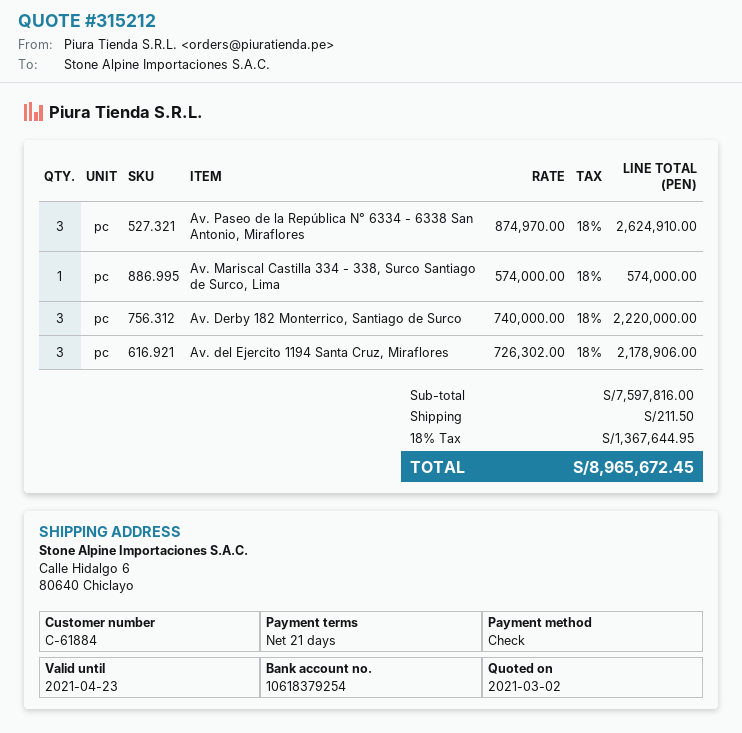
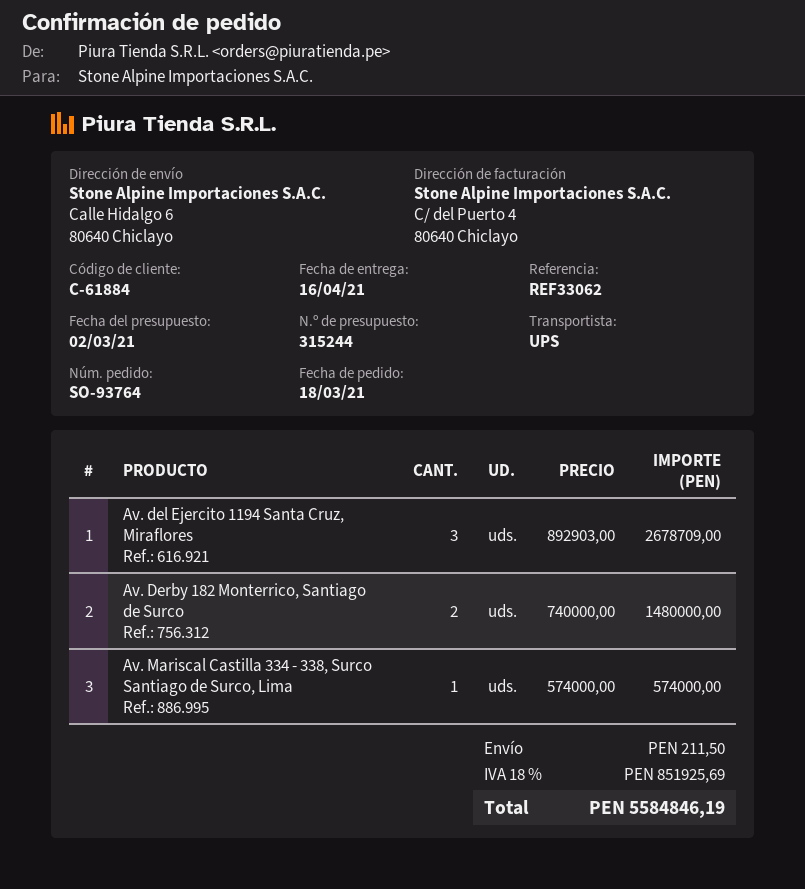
quote number: 315212 -> 315244
Av. Paseo de la República N° 6334 - 6338 San Antonio, Miraflores: 3 x 874970.00 = 2624910.00 -> none
Av. Derby 182 Monterrico, Santiago de Surco: 3 x 740000.00 = 2220000.00 -> 2 x 740000.00 = 1480000.00
Av. del Ejercito 1194 Santa Cruz, Miraflores: 3 x 726302.00 = 2178906.00 -> 3 x 892903.00 = 2678709.00
tax: 18% = 1367644.95 -> 18% = 851925.69
total: 8965672.45 -> 5584846.19

